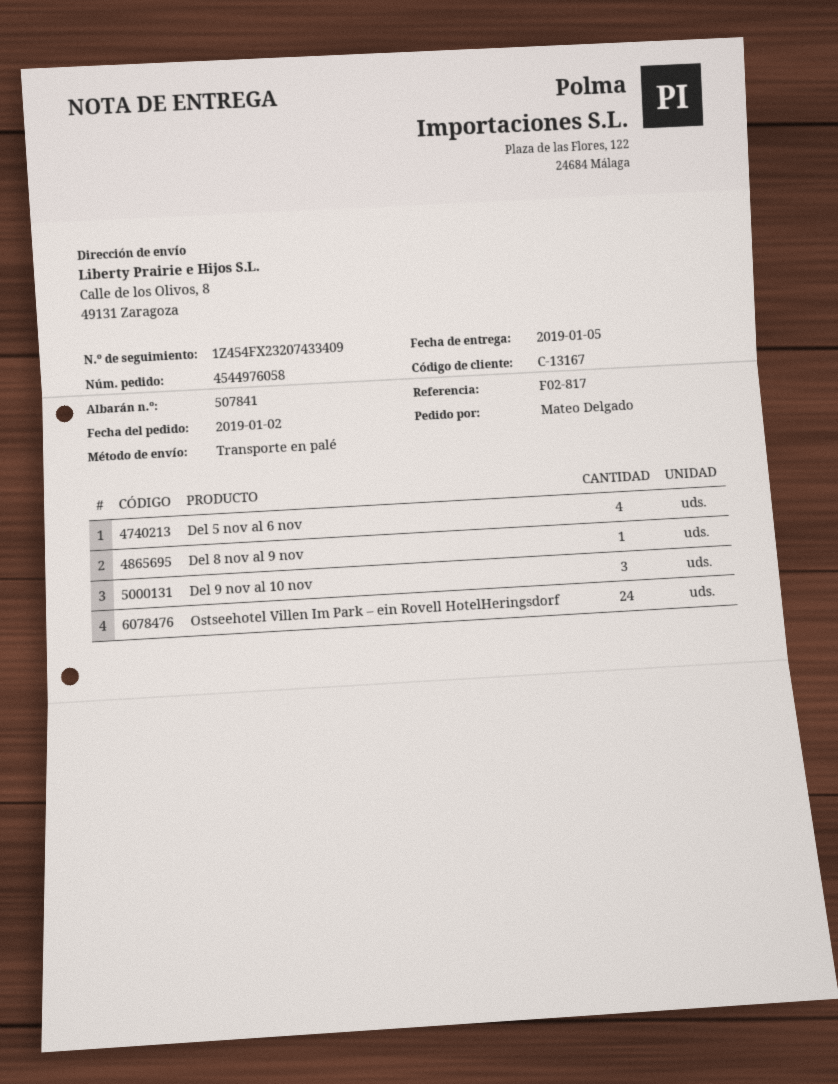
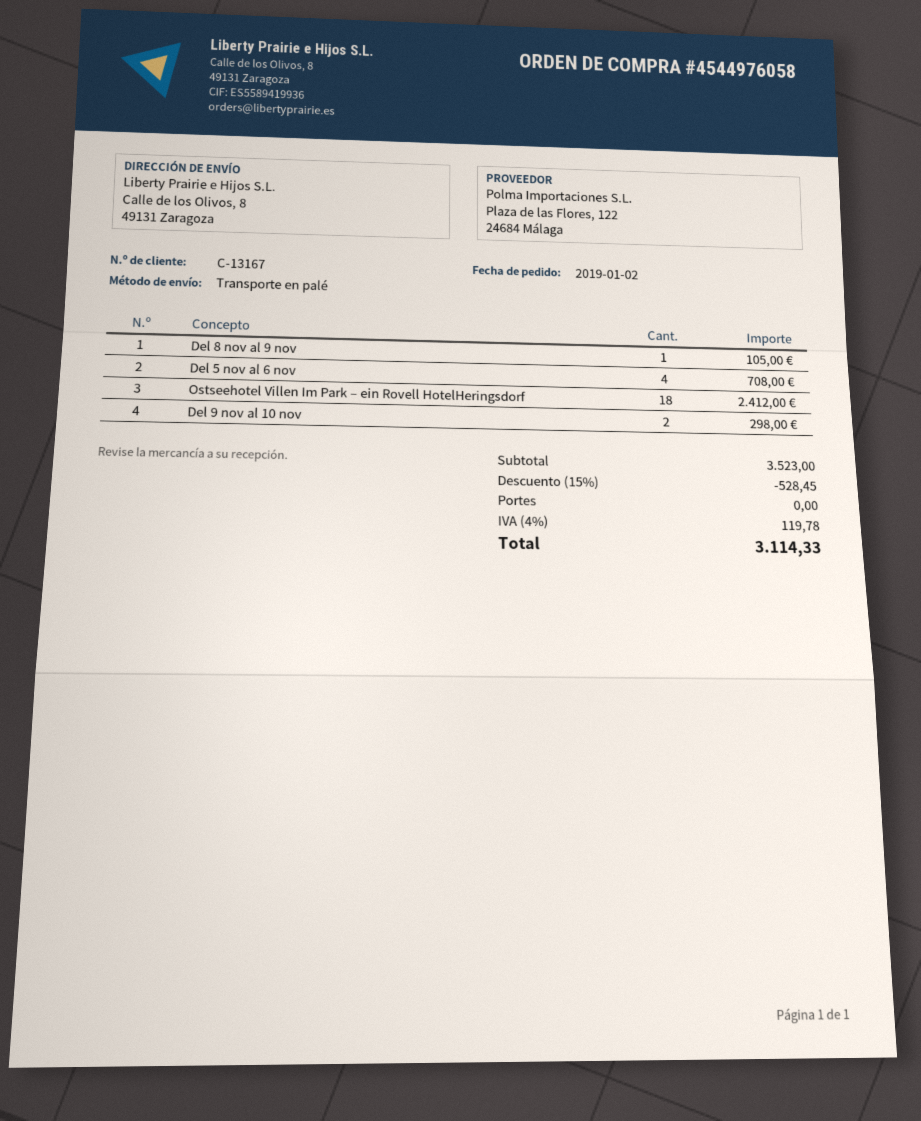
Del 9 nov al 10 nov: 3 -> 2
Ostseehotel Villen Im Park – ein Rovell HotelHeringsdorf: 24 -> 18

